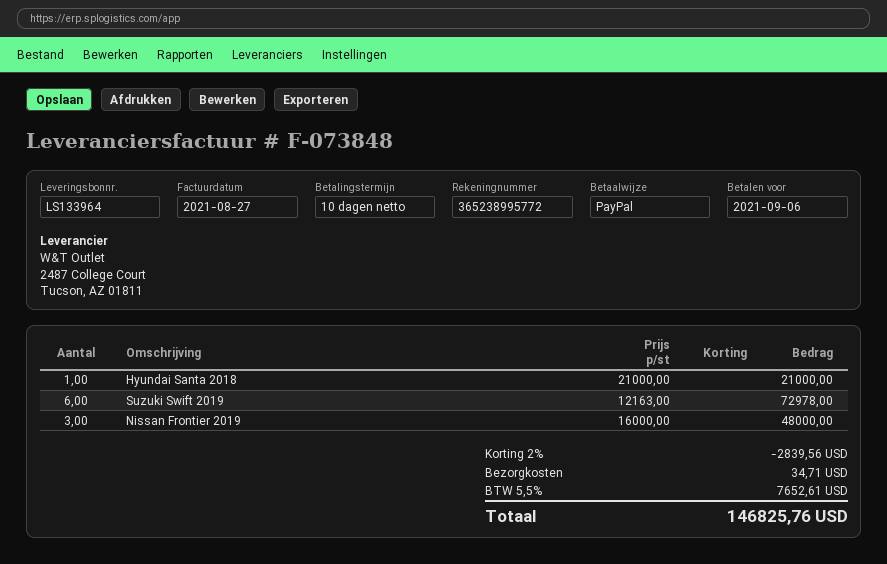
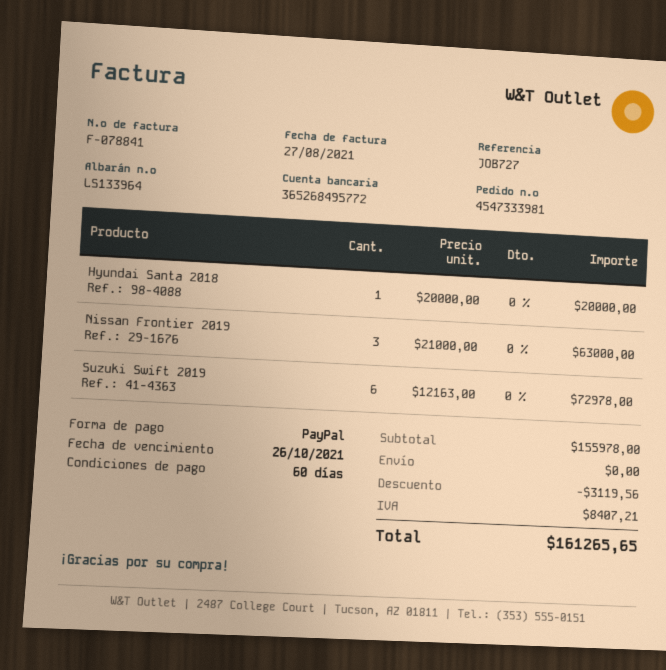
invoice number: F-073848 -> F-078841
payment terms: 10 days -> 60 days
due date: 2021-09-06 -> 2021-10-26
bank account: 365238995772 -> 365268495772
Hyundai Santa 2018: 1 x 21000.00 = 21000.00 -> 1 x 20000.00 = 20000.00
Nissan Frontier 2019: 3 x 16000.00 = 48000.00 -> 3 x 21000.00 = 63000.00
discount: 2839.56 -> 3119.56
shipping: 34.71 -> 0.00
tax: 7652.61 -> 8407.21
total: 146825.76 -> 161265.65

